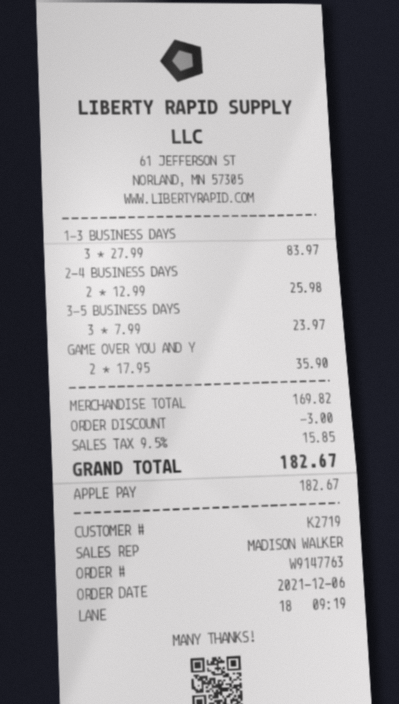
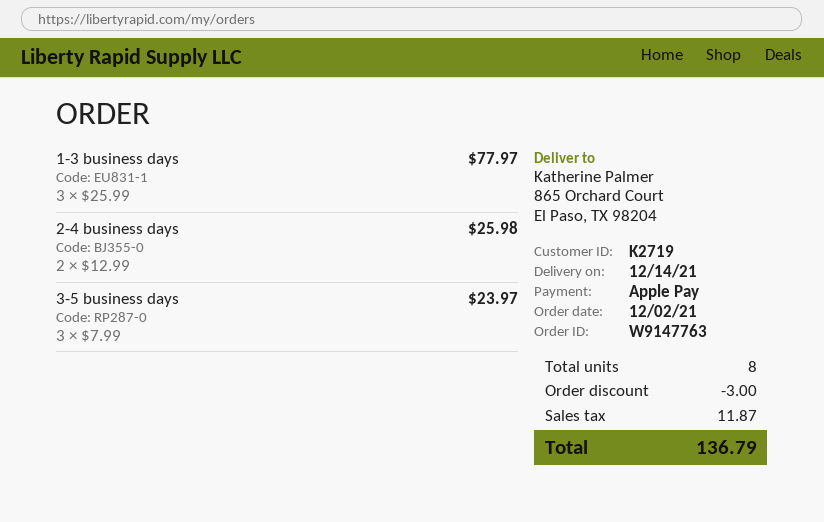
order date: 2021-12-06 -> 2021-12-02
1-3 BUSINESS DAYS: 3 x 27.99 = 83.97 -> 3 x 25.99 = 77.97
GAME OVER YOU AND Y: 2 x 17.95 = 35.90 -> none
tax: 15.85 -> 11.87
total: 182.67 -> 136.79

